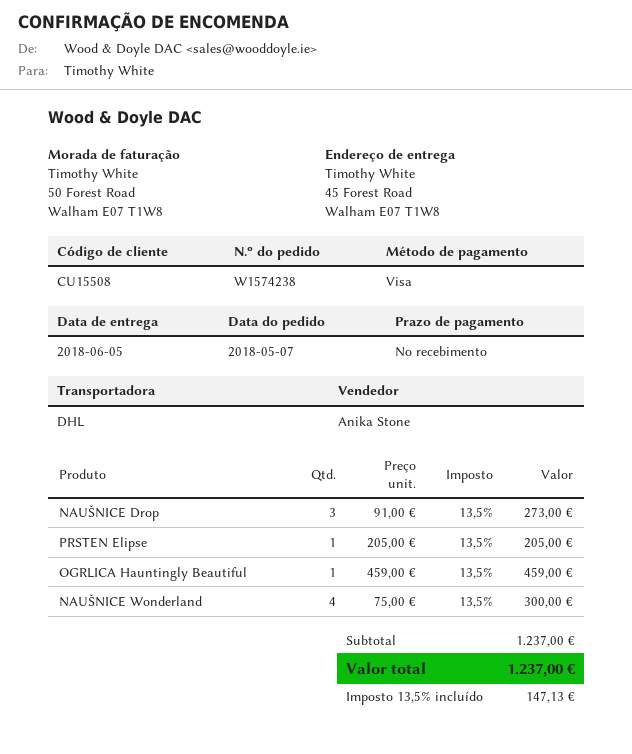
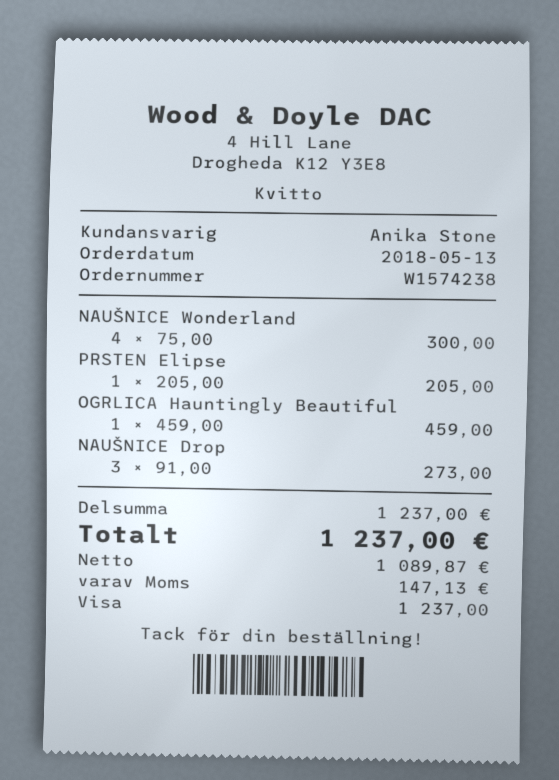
order date: 2018-05-07 -> 2018-05-13

